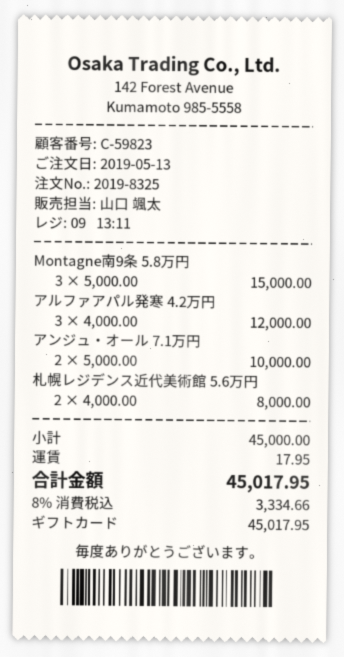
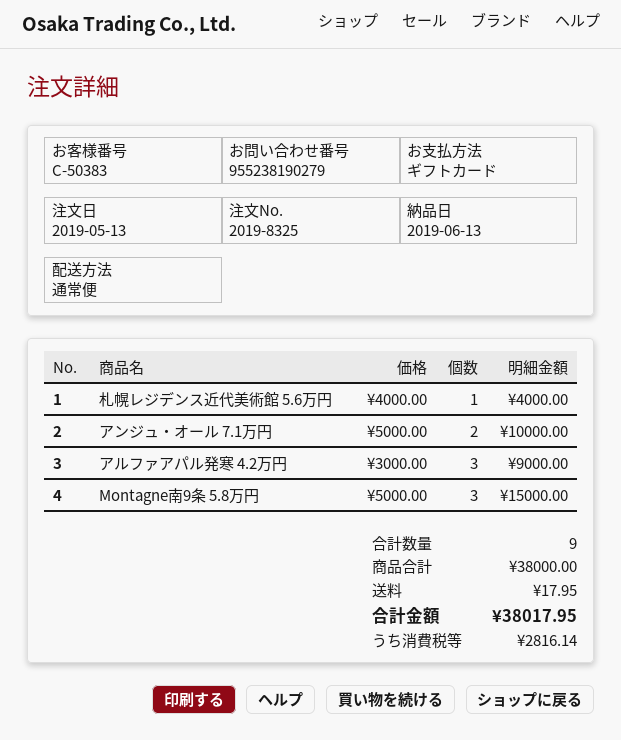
customer number: C-59823 -> C-50383
アルファアパル発寒 4.2万円: 3 x 4000.00 = 12000.00 -> 3 x 3000.00 = 9000.00
札幌レジデンス近代美術館 5.6万円: 2 x 4000.00 = 8000.00 -> 1 x 4000.00 = 4000.00
subtotal: 45000.00 -> 38000.00
tax: 3334.66 -> 2816.14
total: 45017.95 -> 38017.95

